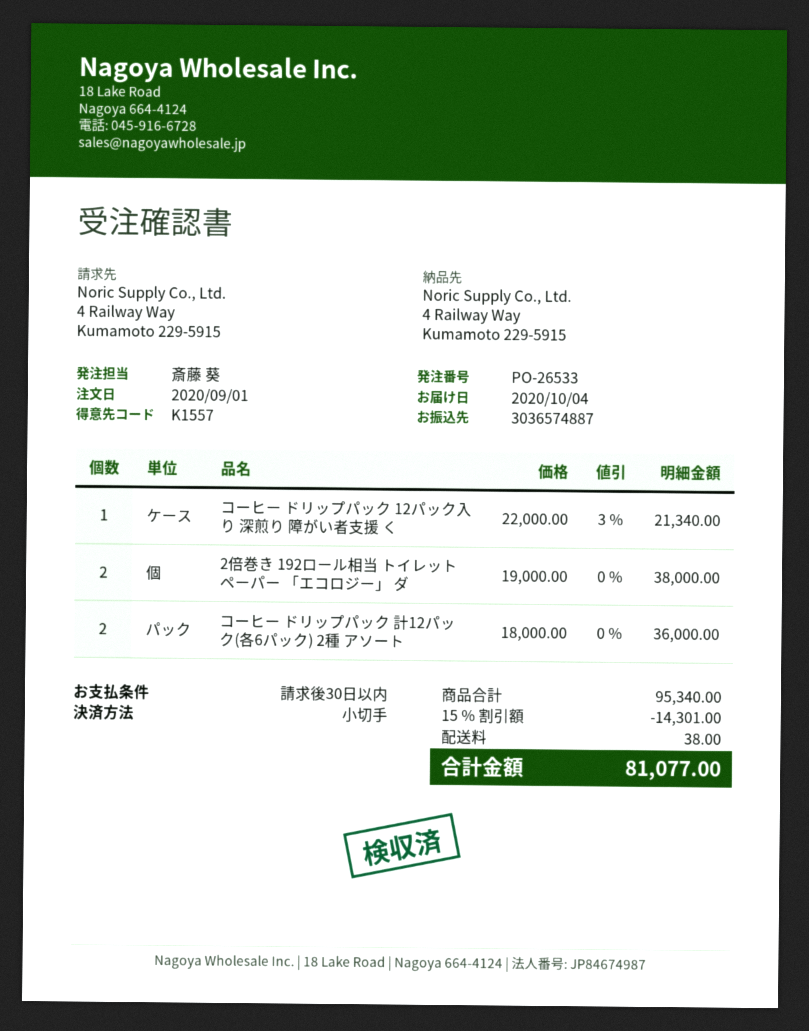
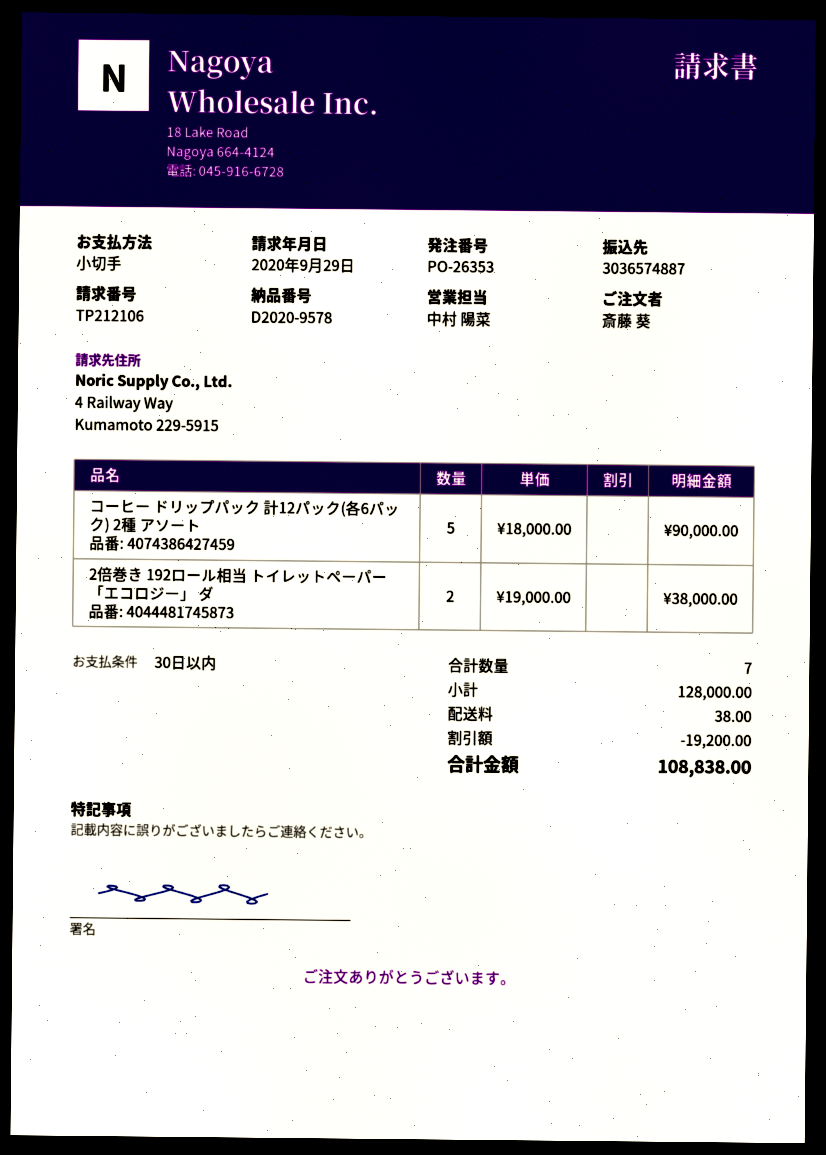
order number: PO-26533 -> PO-26353
コーヒー ドリップパック 12パック入り 深煎り 障がい者支援 く: 1 x 22000.00 - 3% = 21340.00 -> none
コーヒー ドリップパック 計12パック(各6パック) 2種 アソート: 2 x 18000.00 = 36000.00 -> 5 x 18000.00 = 90000.00
subtotal: 95340.00 -> 128000.00
discount: 14301.00 -> 19200.00
total: 81077.00 -> 108838.00

